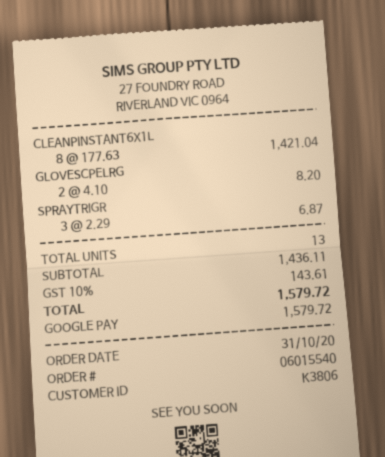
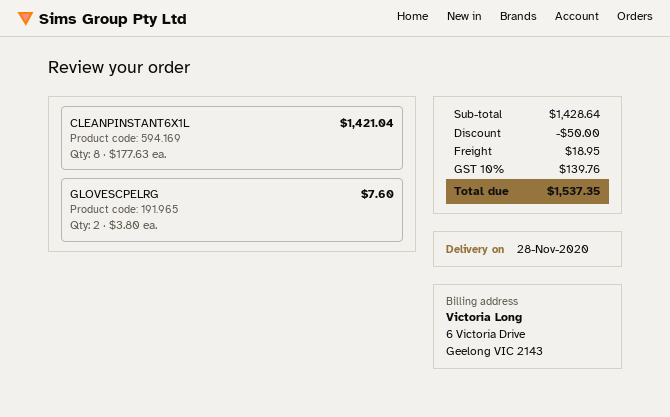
GLOVESCPELRG: 2 x 4.10 = 8.20 -> 2 x 3.80 = 7.60
SPRAYTRIGR: 3 x 2.29 = 6.87 -> none
subtotal: 1436.11 -> 1428.64
discount: none -> 50.00
shipping: none -> 18.95
tax: 10% = 143.61 -> 10% = 139.76
total: 1579.72 -> 1537.35

